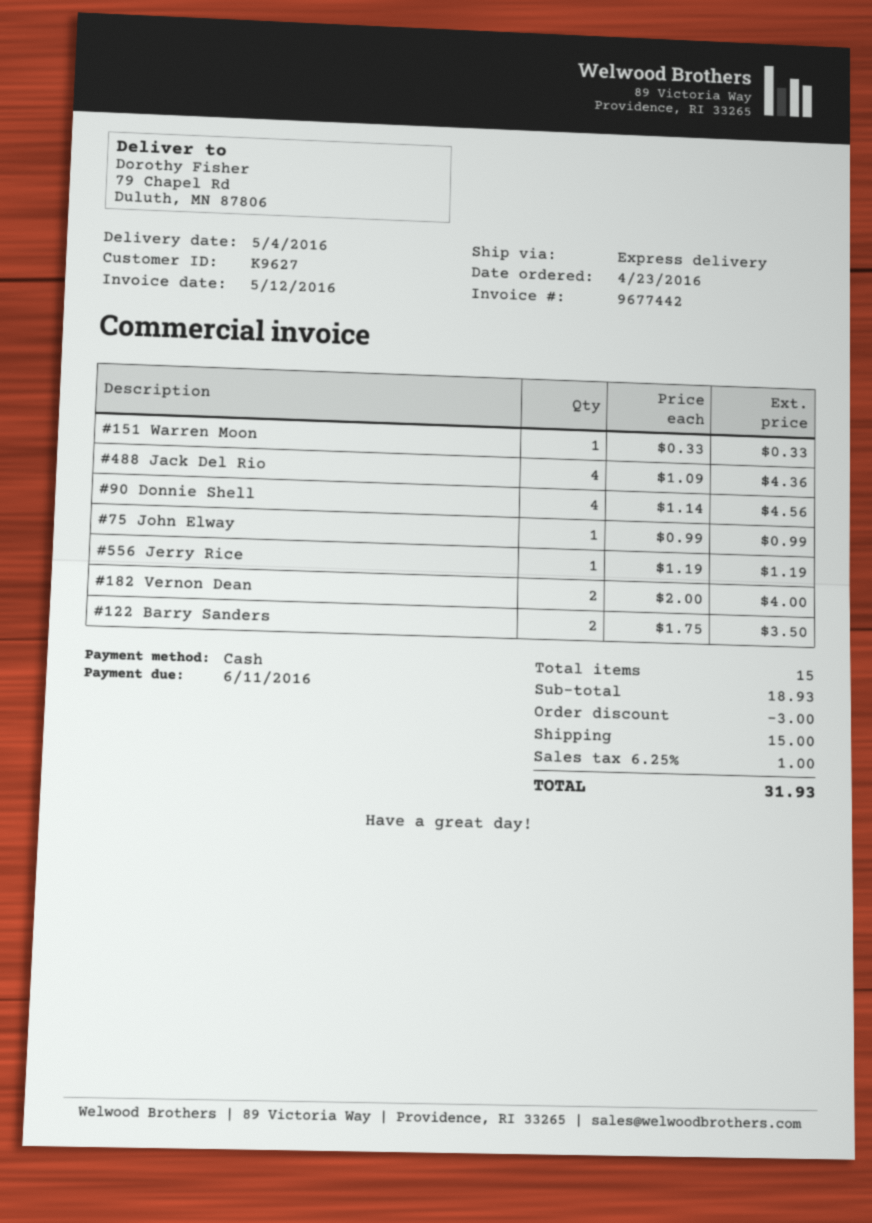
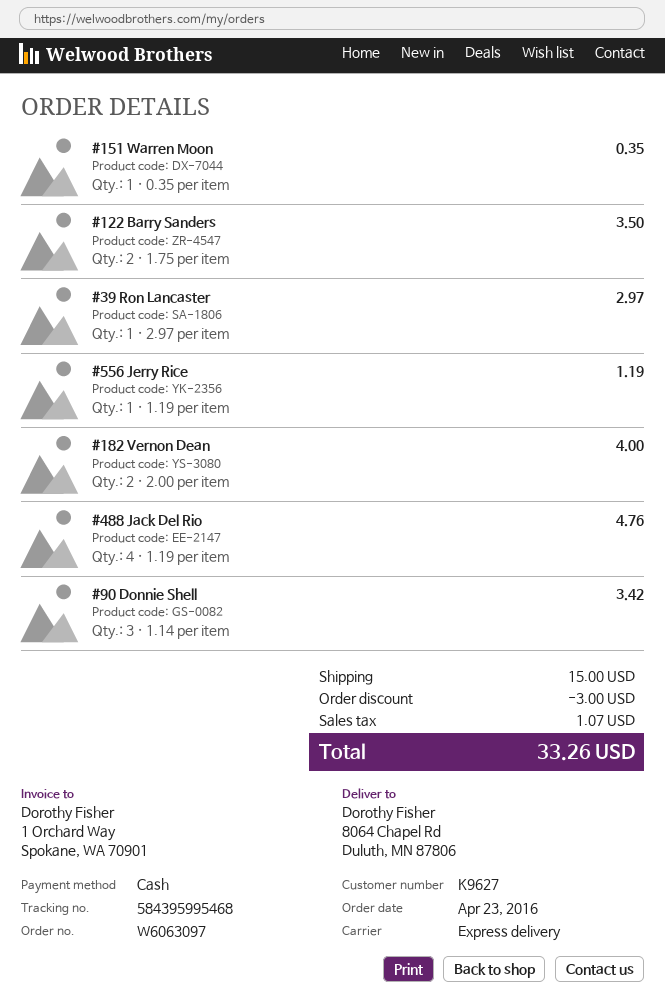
ship to: 79 Chapel Rd, Duluth, MN 87806 -> 8064 Chapel Rd, Duluth, MN 87806
#151 Warren Moon: 1 x 0.33 = 0.33 -> 1 x 0.35 = 0.35
#488 Jack Del Rio: 4 x 1.09 = 4.36 -> 4 x 1.19 = 4.76
#90 Donnie Shell: 4 x 1.14 = 4.56 -> 3 x 1.14 = 3.42
#75 John Elway: 1 x 0.99 = 0.99 -> none
#39 Ron Lancaster: none -> 1 x 2.97 = 2.97
tax: 1.00 -> 1.07
total: 31.93 -> 33.26

